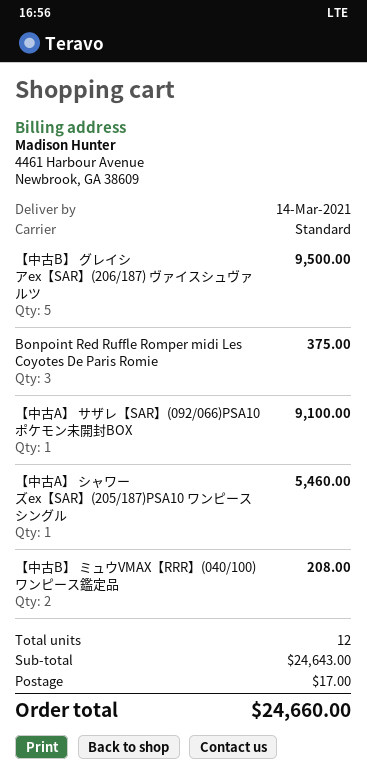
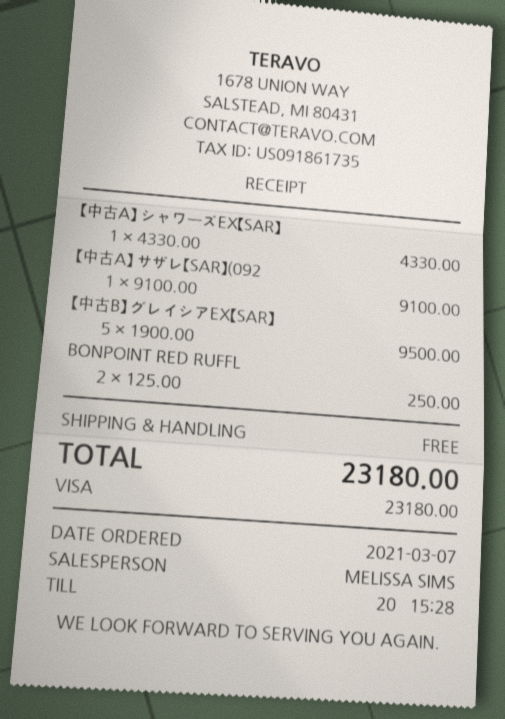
Bonpoint Red Ruffle Romper midi Les Coyotes De Paris Romie: 3 for 375.00 -> 2 for 250.00
【中古A】 シャワーズex【SAR】(205/187)PSA10 ワンピースシングル: 1 for 5460.00 -> 1 for 4330.00
【中古B】 ミュウVMAX【RRR】(040/100) ワンピース鑑定品: 2 for 208.00 -> none
shipping: 17.00 -> 0.00
total: 24660.00 -> 23180.00

